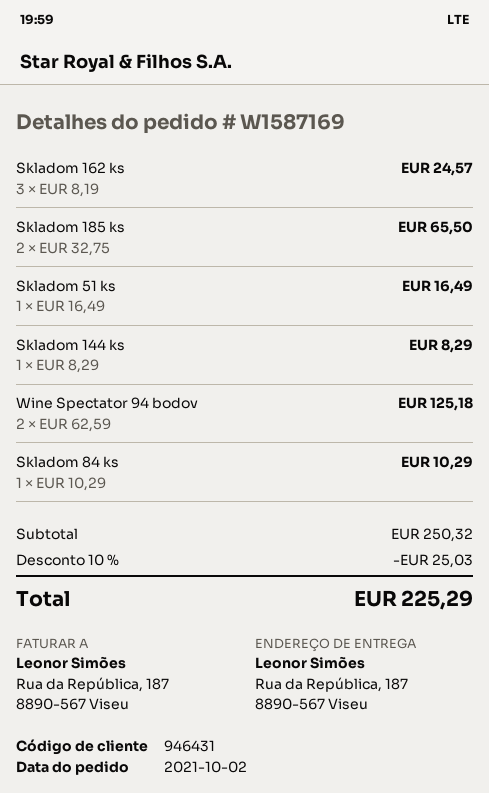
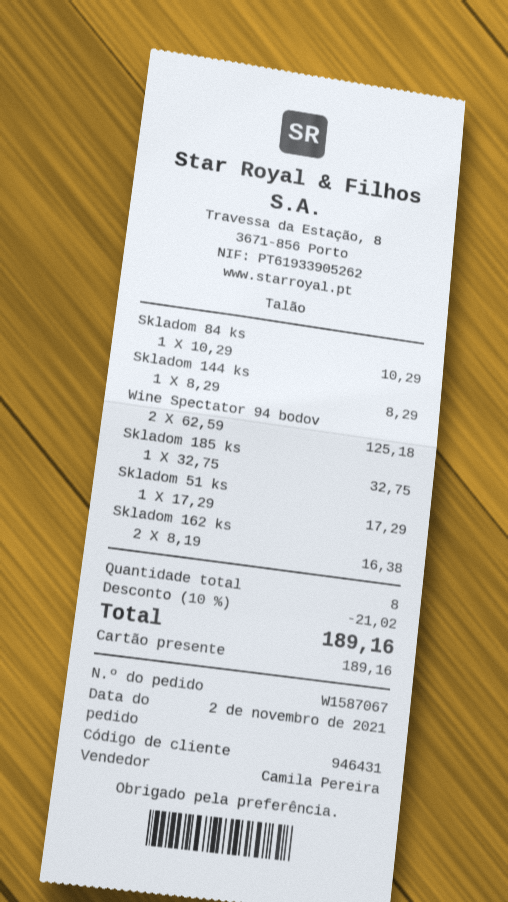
order number: W1587169 -> W1587067
order date: 2021-10-02 -> 2021-11-02
Skladom 162 ks: 3 x 8.19 = 24.57 -> 2 x 8.19 = 16.38
Skladom 185 ks: 2 x 32.75 = 65.50 -> 1 x 32.75 = 32.75
Skladom 51 ks: 1 x 16.49 = 16.49 -> 1 x 17.29 = 17.29
discount: 10% = 25.03 -> 10% = 21.02
total: 225.29 -> 189.16

